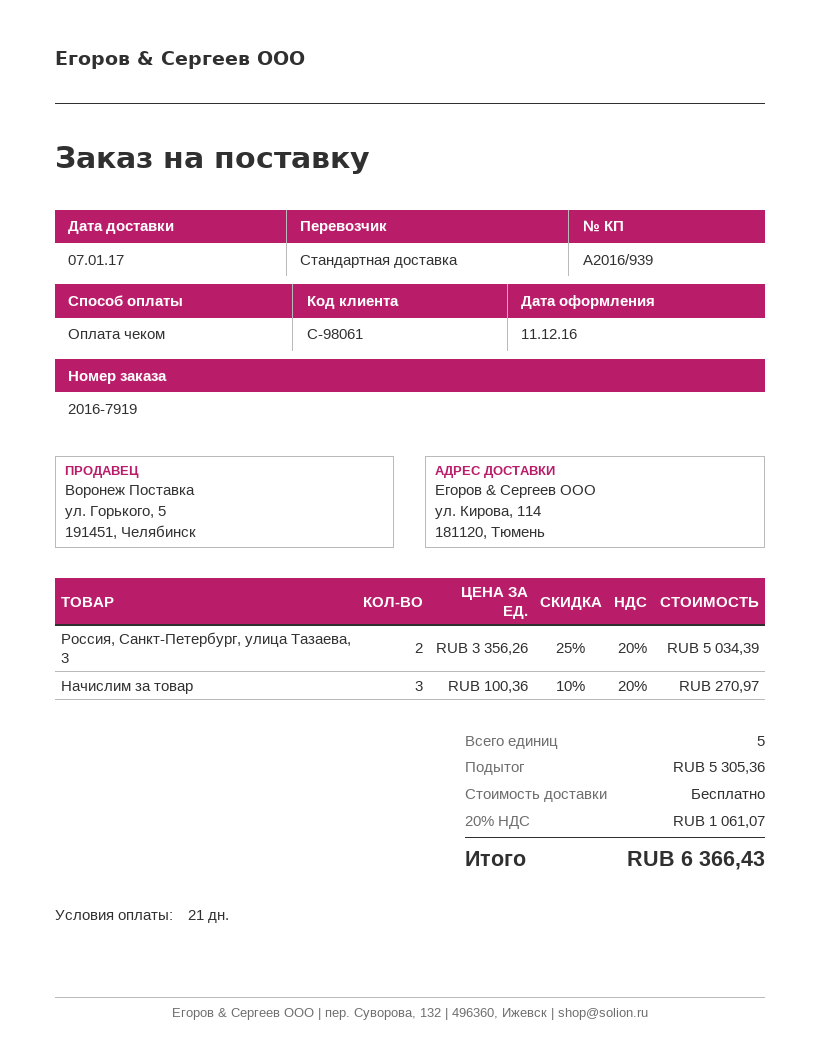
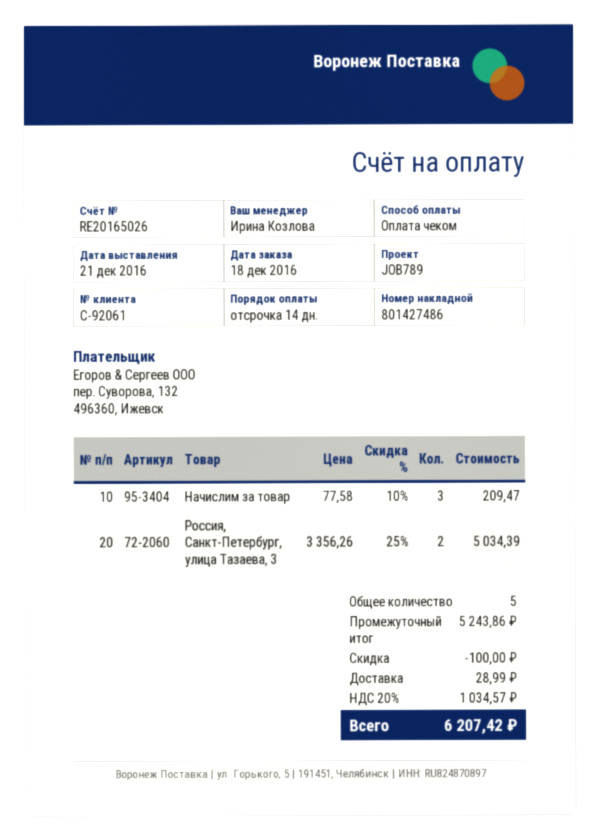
order date: 2016-12-11 -> 2016-12-18
payment terms: 21 days -> 14 days
customer number: C-98061 -> C-92061
Начислим за товар: 3 x 100.36 - 10% = 270.97 -> 3 x 77.58 - 10% = 209.47
subtotal: 5305.36 -> 5243.86
discount: none -> 100.00
shipping: 0.00 -> 28.99
tax: 20% = 1061.07 -> 20% = 1034.57
total: 6366.43 -> 6207.42

